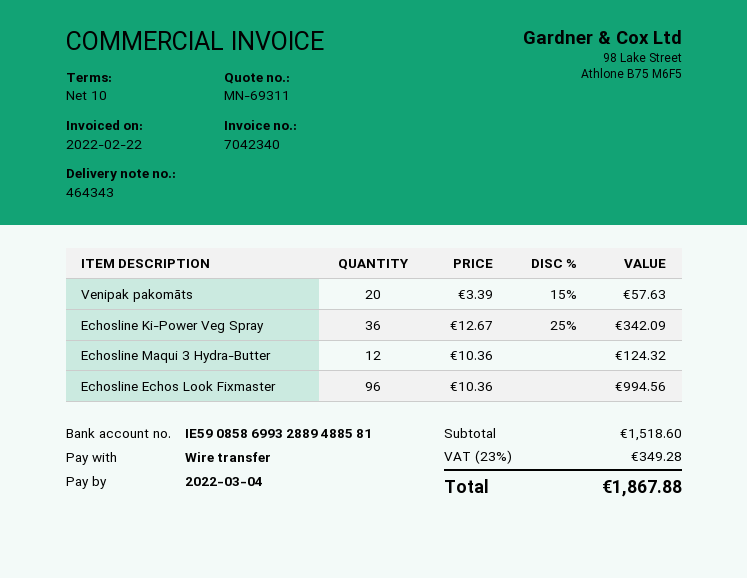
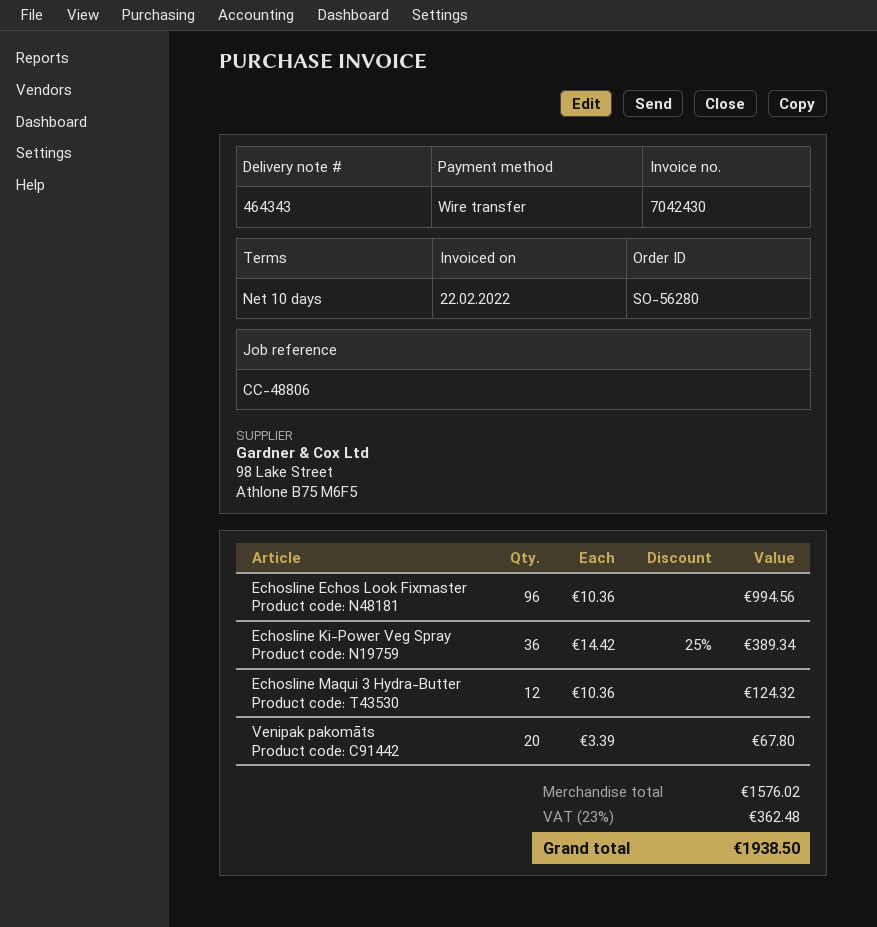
invoice number: 7042340 -> 7042430
Venipak pakomāts: 20 x 3.39 - 15% = 57.63 -> 20 x 3.39 = 67.80
Echosline Ki-Power Veg Spray: 36 x 12.67 - 25% = 342.09 -> 36 x 14.42 - 25% = 389.34
subtotal: 1518.60 -> 1576.02
tax: 23% = 349.28 -> 23% = 362.48
total: 1867.88 -> 1938.50

